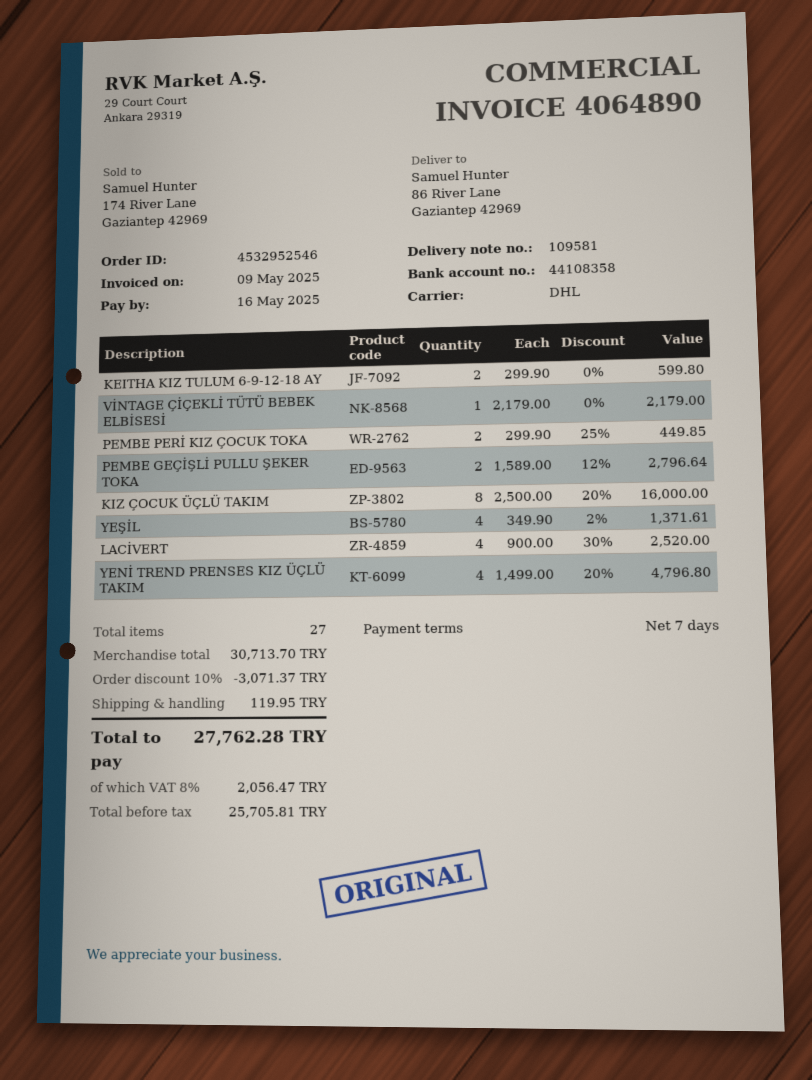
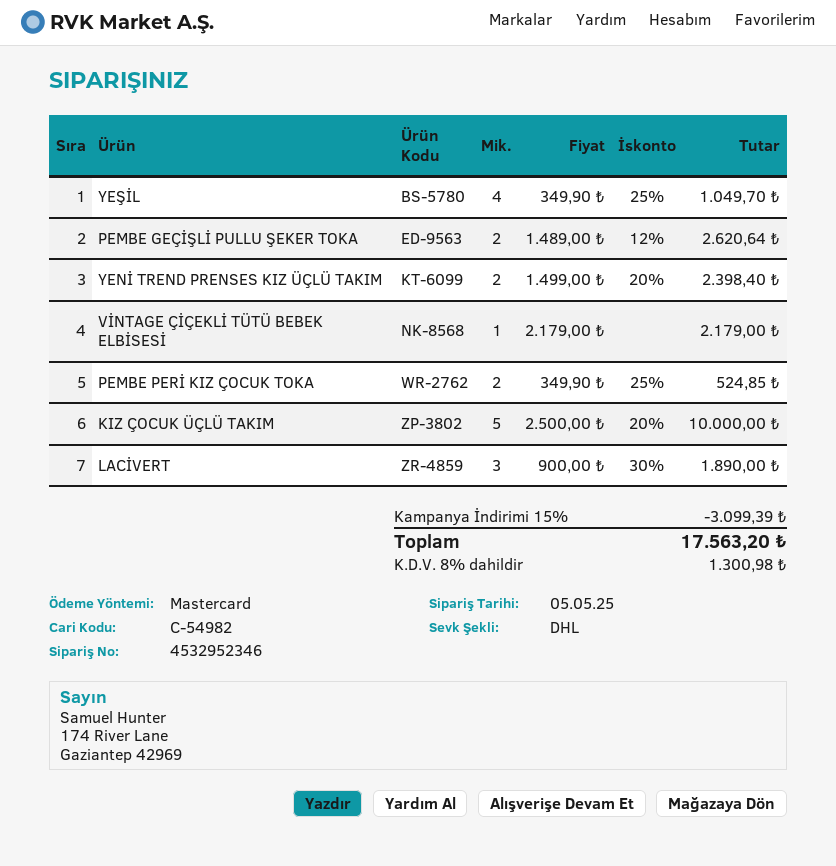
order number: 4532952546 -> 4532952346
KEITHA KIZ TULUM 6-9-12-18 AY: 2 x 299.90 = 599.80 -> none
PEMBE PERİ KIZ ÇOCUK TOKA: 2 x 299.90 - 25% = 449.85 -> 2 x 349.90 - 25% = 524.85
PEMBE GEÇİŞLİ PULLU ŞEKER TOKA: 2 x 1589.00 - 12% = 2796.64 -> 2 x 1489.00 - 12% = 2620.64
KIZ ÇOCUK ÜÇLÜ TAKIM: 8 x 2500.00 - 20% = 16000.00 -> 5 x 2500.00 - 20% = 10000.00
YEŞİL: 4 x 349.90 - 2% = 1371.61 -> 4 x 349.90 - 25% = 1049.70
LACİVERT: 4 x 900.00 - 30% = 2520.00 -> 3 x 900.00 - 30% = 1890.00
YENİ TREND PRENSES KIZ ÜÇLÜ TAKIM: 4 x 1499.00 - 20% = 4796.80 -> 2 x 1499.00 - 20% = 2398.40
discount: 10% = 3071.37 -> 15% = 3099.39
shipping: 119.95 -> none
tax: 8% = 2056.47 -> 8% = 1300.98
total: 27762.28 -> 17563.20

